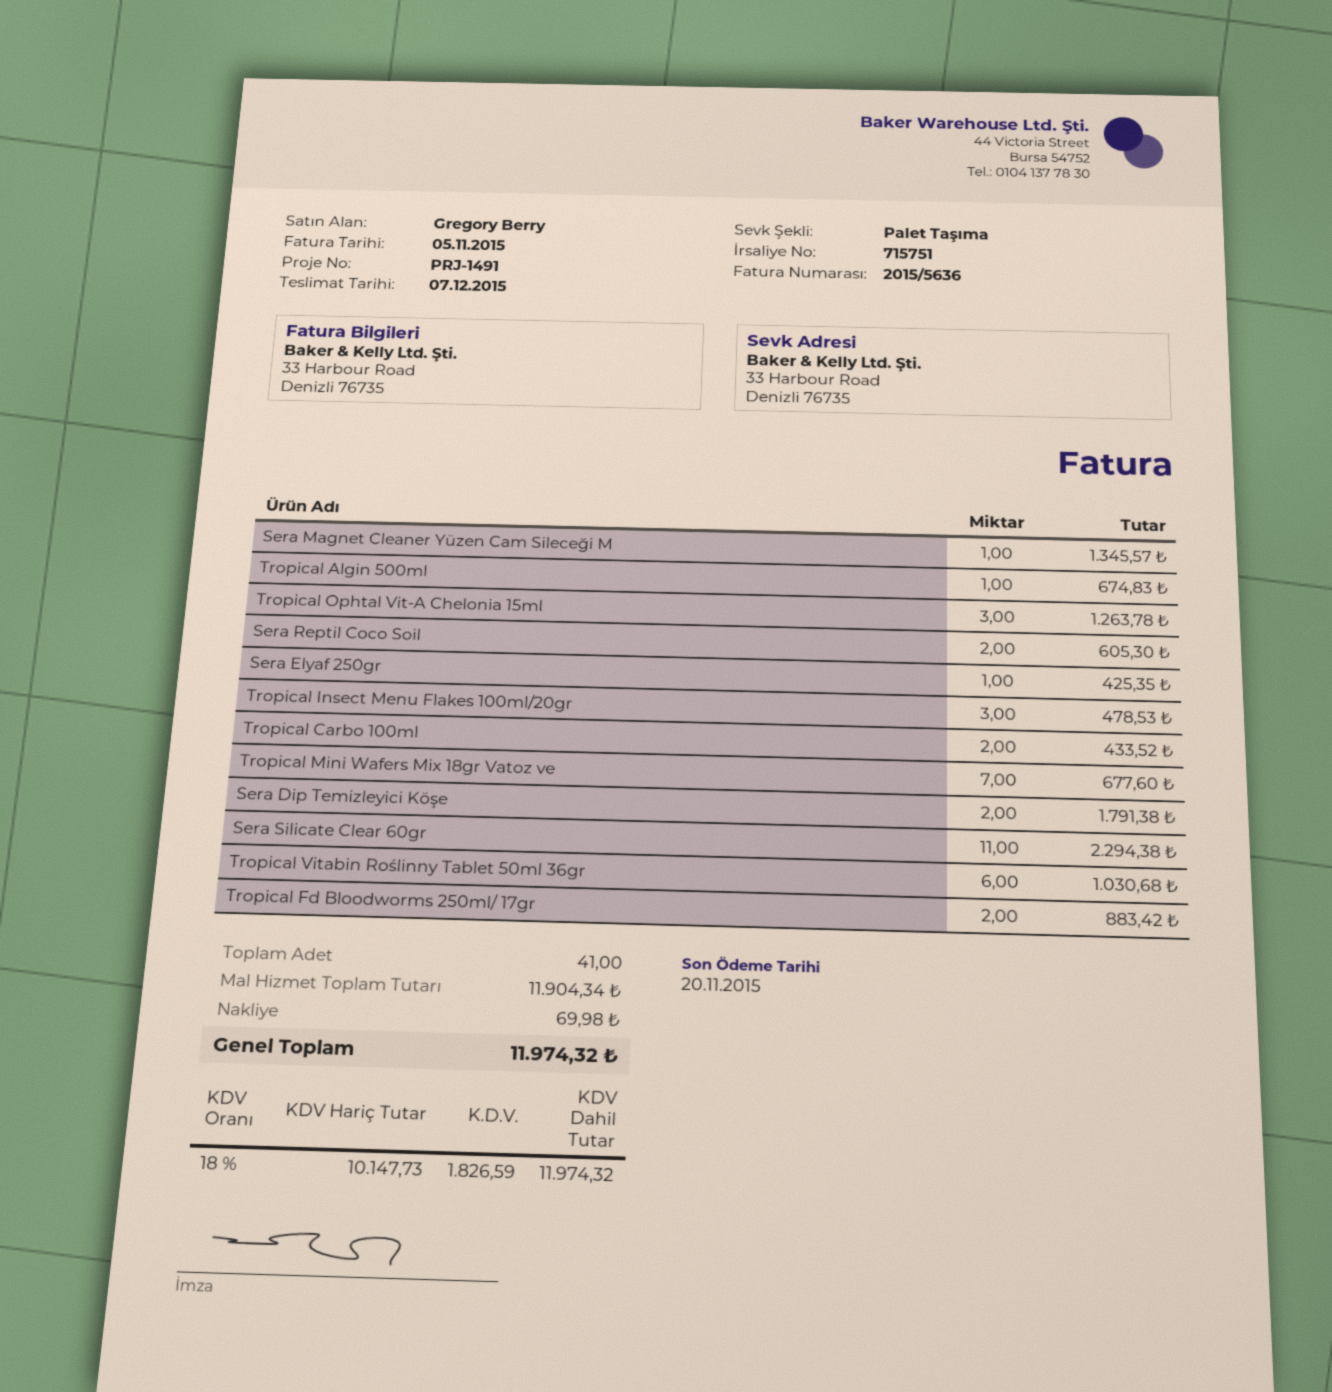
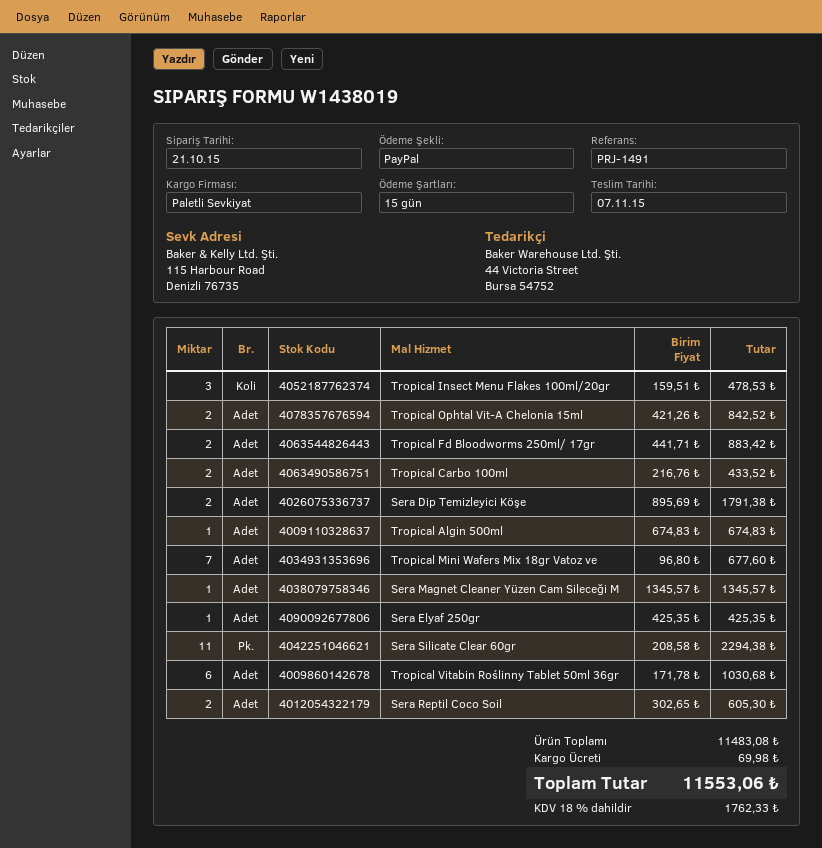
delivery date: 2015-12-07 -> 2015-11-07
ship to: 33 Harbour Road, Denizli 76735 -> 115 Harbour Road, Denizli 76735
Tropical Ophtal Vit-A Chelonia 15ml: 3 for 1263.78 -> 2 for 842.52
subtotal: 11904.34 -> 11483.08
tax: 18% = 1826.59 -> 18% = 1762.33
total: 11974.32 -> 11553.06

